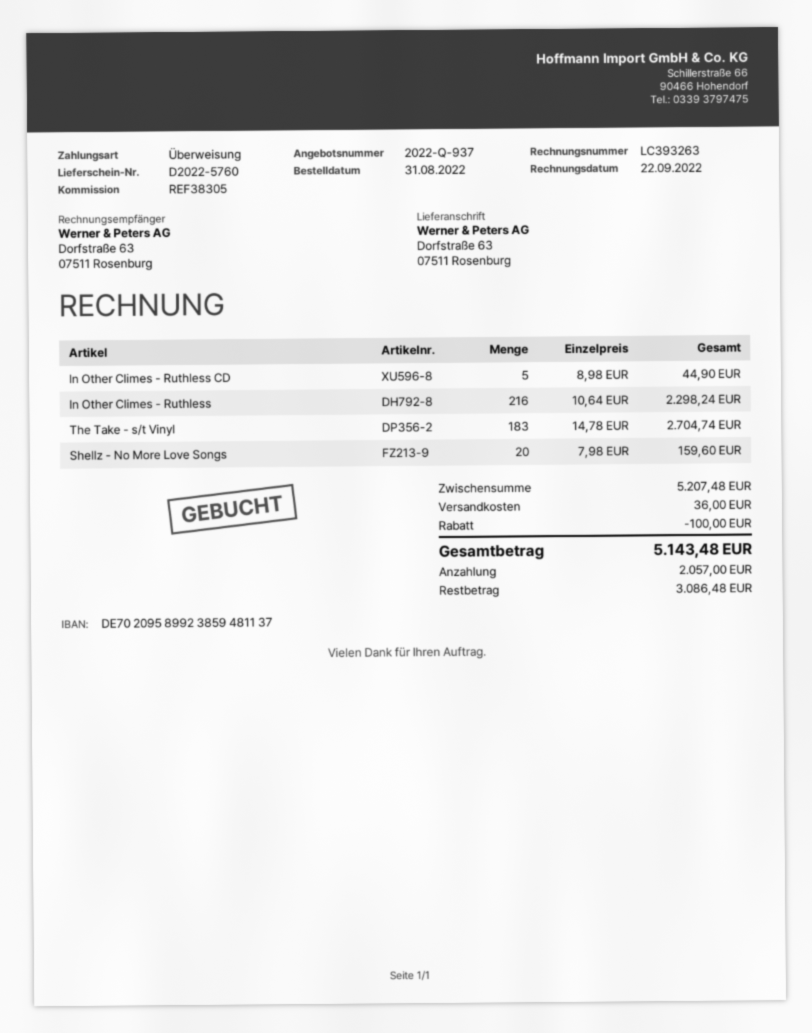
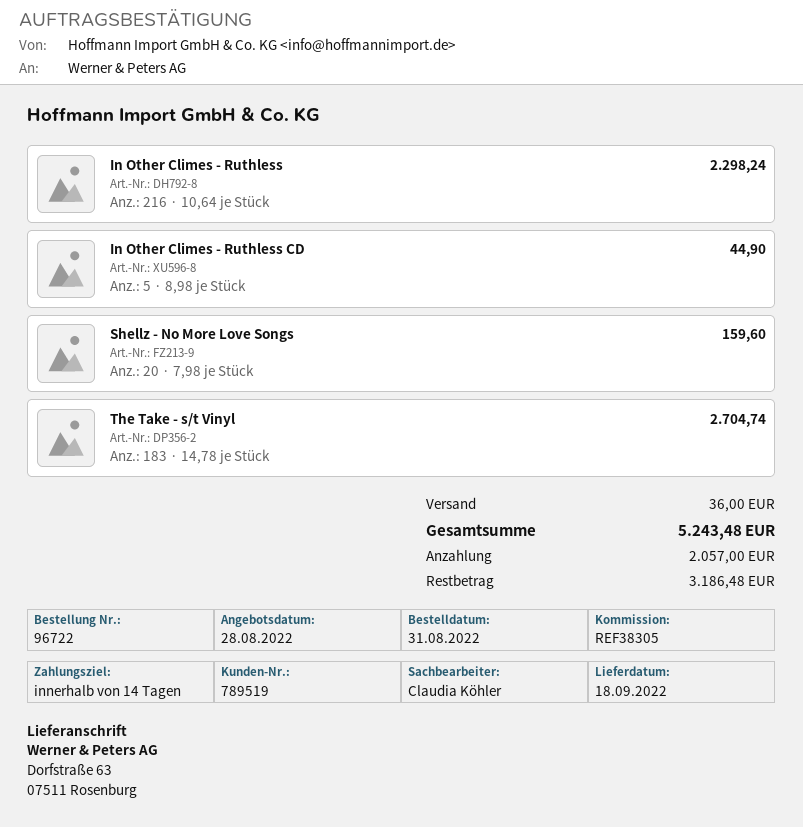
discount: 100.00 -> none
total: 5143.48 -> 5243.48
balance: 3086.48 -> 3186.48

